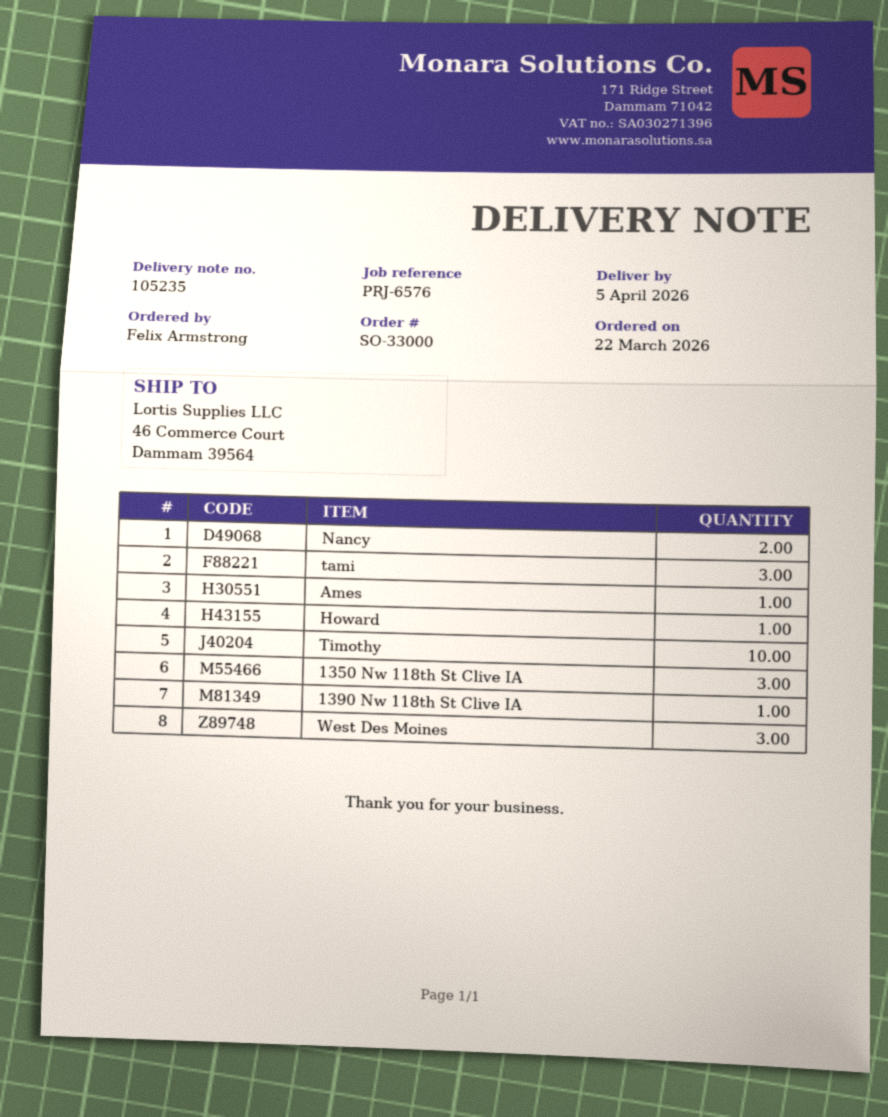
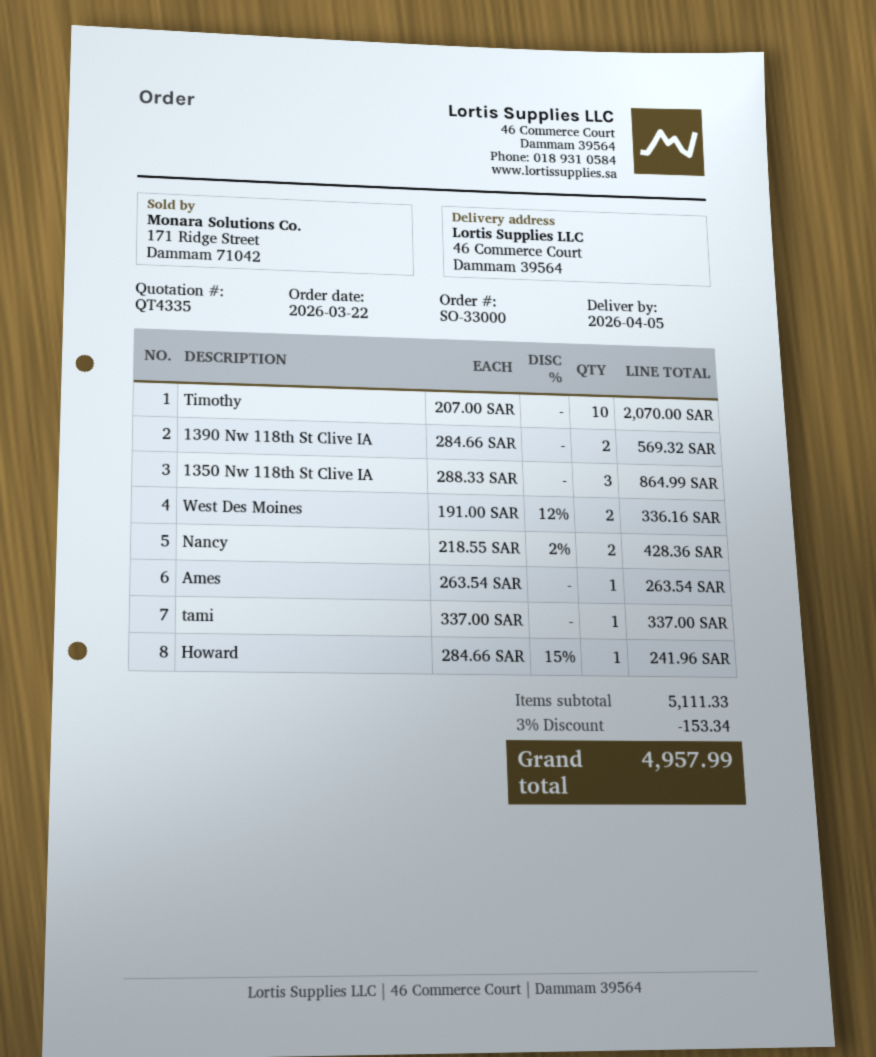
tami: 3 -> 1
1390 Nw 118th St Clive IA: 1 -> 2
West Des Moines: 3 -> 2

